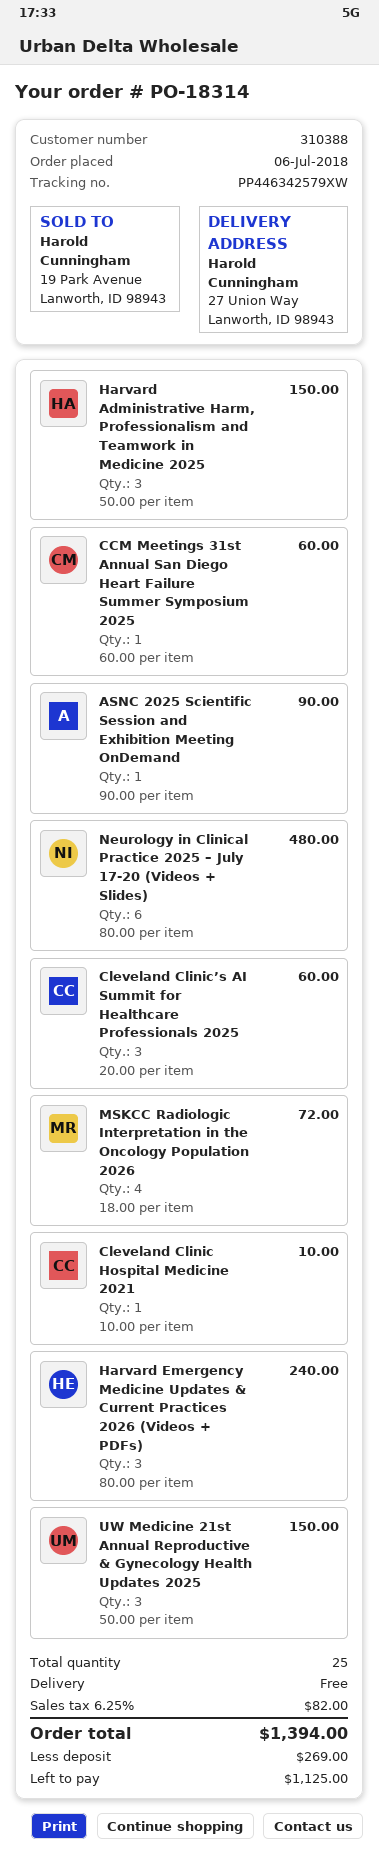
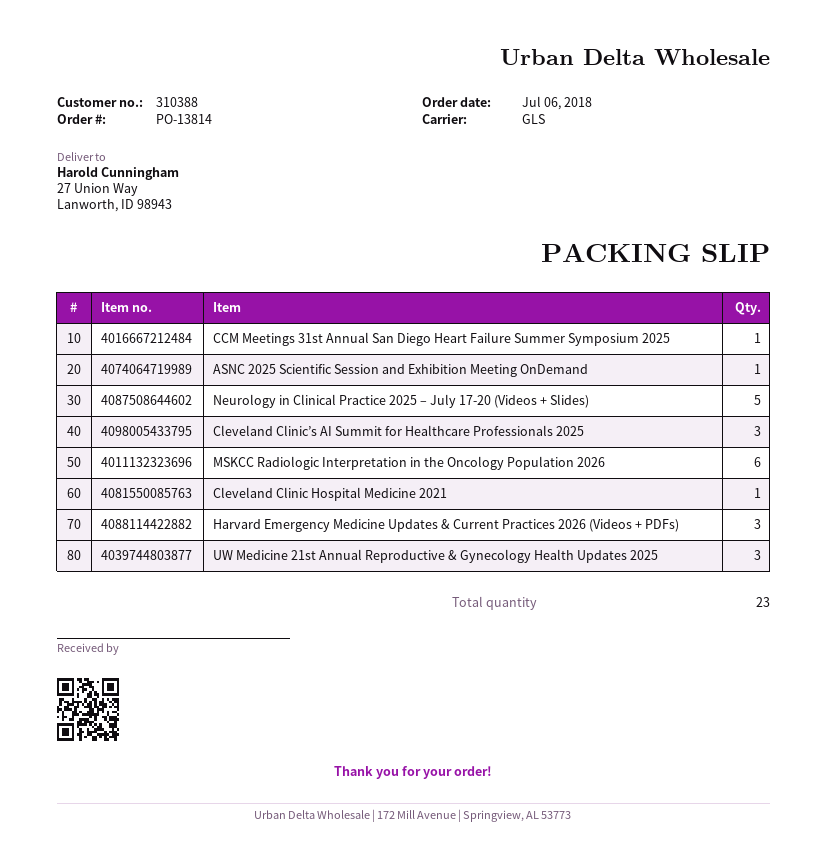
order number: PO-18314 -> PO-13814
Harvard Administrative Harm, Professionalism and Teamwork in Medicine 2025: 3 -> none
Neurology in Clinical Practice 2025 – July 17-20 (Videos + Slides): 6 -> 5
MSKCC Radiologic Interpretation in the Oncology Population 2026: 4 -> 6
total quantity: 25 -> 23

